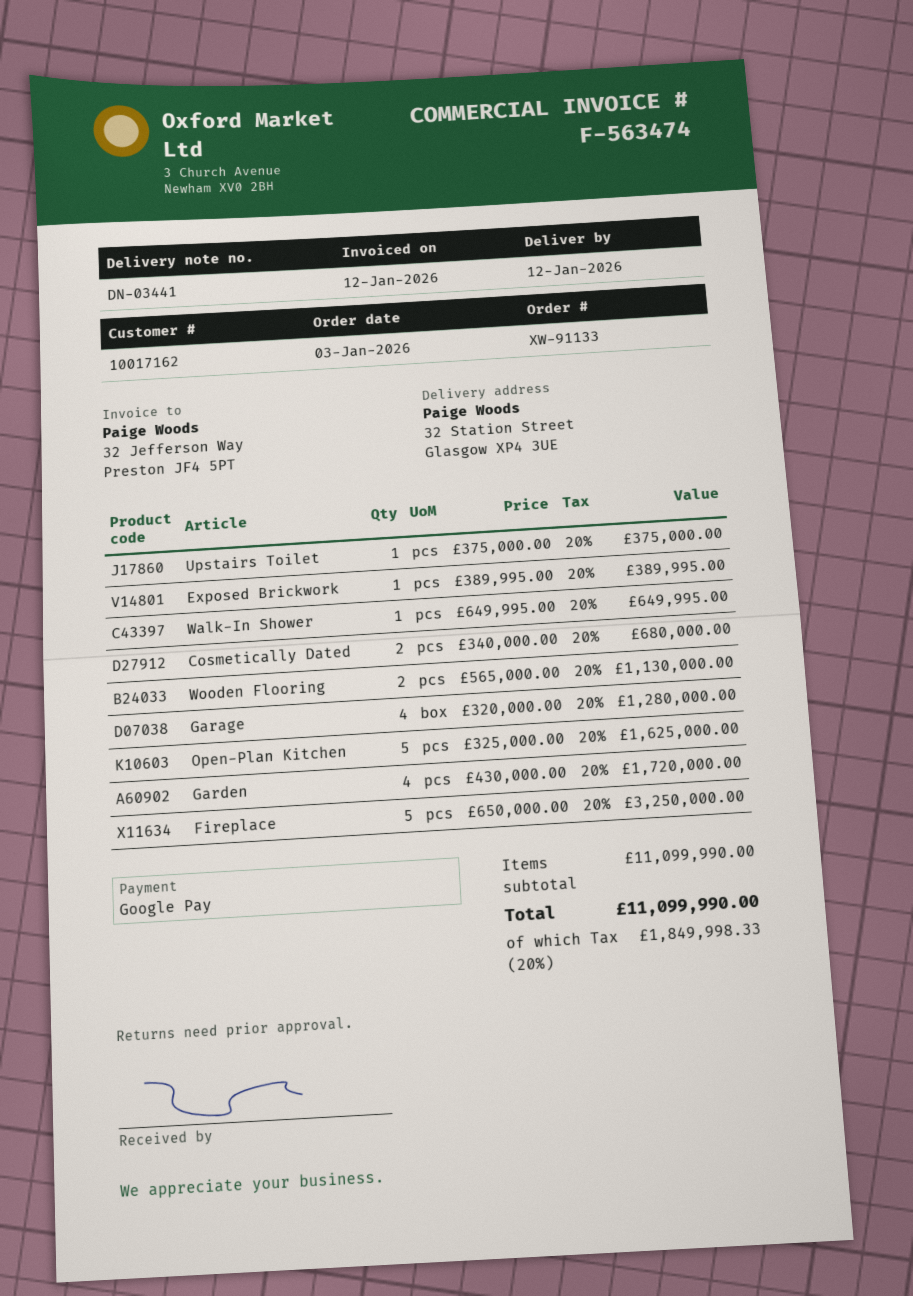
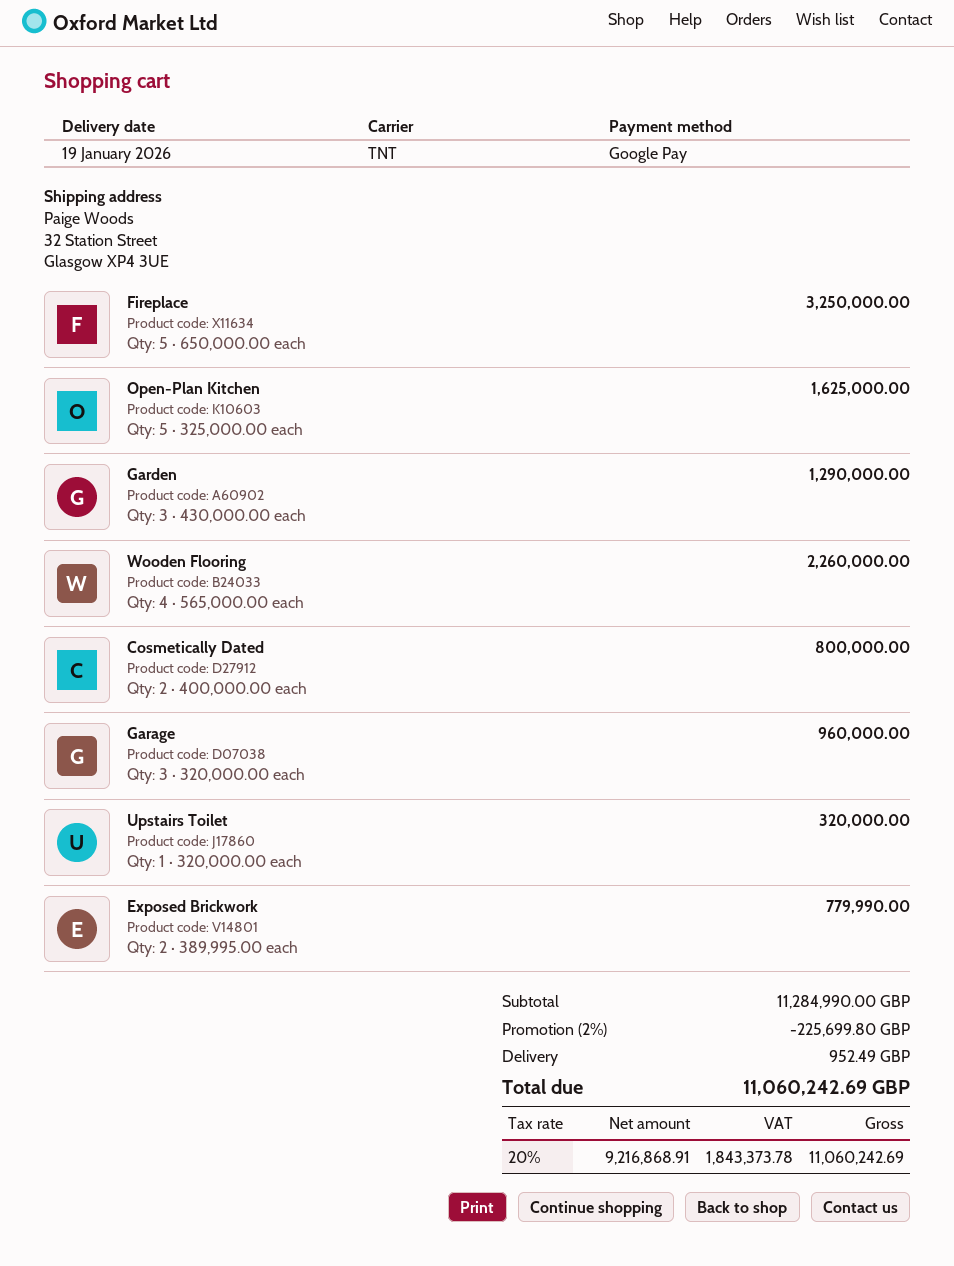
delivery date: 2026-01-12 -> 2026-01-19
Upstairs Toilet: 1 x 375000.00 = 375000.00 -> 1 x 320000.00 = 320000.00
Exposed Brickwork: 1 x 389995.00 = 389995.00 -> 2 x 389995.00 = 779990.00
Walk-In Shower: 1 x 649995.00 = 649995.00 -> none
Cosmetically Dated: 2 x 340000.00 = 680000.00 -> 2 x 400000.00 = 800000.00
Wooden Flooring: 2 x 565000.00 = 1130000.00 -> 4 x 565000.00 = 2260000.00
Garage: 4 x 320000.00 = 1280000.00 -> 3 x 320000.00 = 960000.00
Garden: 4 x 430000.00 = 1720000.00 -> 3 x 430000.00 = 1290000.00
subtotal: 11099990.00 -> 11284990.00
discount: none -> 2% = 225699.80
shipping: none -> 952.49
tax: 20% = 1849998.33 -> 20% = 1843373.78
total: 11099990.00 -> 11060242.69

